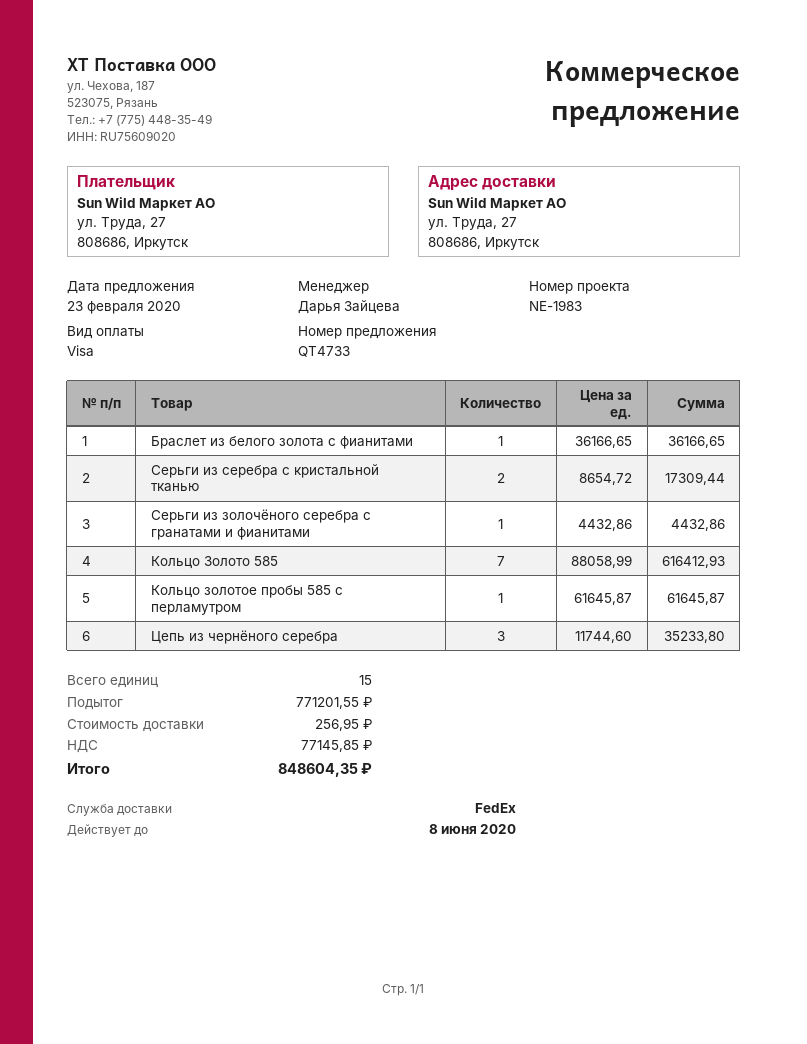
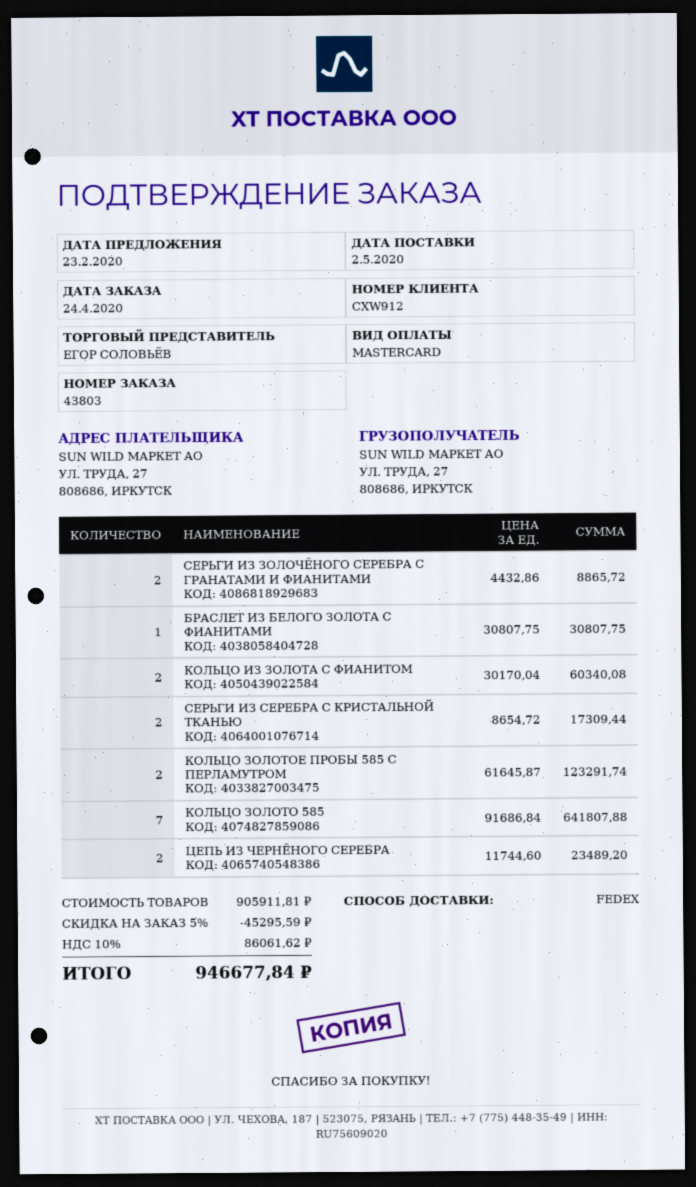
sales rep: Дарья Зайцева -> ЕГОР СОЛОВЬЁВ
payment method: Visa -> Mastercard
Браслет из белого золота с фианитами: 1 x 36166.65 = 36166.65 -> 1 x 30807.75 = 30807.75
Серьги из золочёного серебра с гранатами и фианитами: 1 x 4432.86 = 4432.86 -> 2 x 4432.86 = 8865.72
Кольцо Золото 585: 7 x 88058.99 = 616412.93 -> 7 x 91686.84 = 641807.88
Кольцо золотое пробы 585 с перламутром: 1 x 61645.87 = 61645.87 -> 2 x 61645.87 = 123291.74
Цепь из чернёного серебра: 3 x 11744.60 = 35233.80 -> 2 x 11744.60 = 23489.20
КОЛЬЦО ИЗ ЗОЛОТА С ФИАНИТОМ: none -> 2 x 30170.04 = 60340.08
subtotal: 771201.55 -> 905911.81
discount: none -> 5% = 45295.59
shipping: 256.95 -> none
tax: 77145.85 -> 86061.62
total: 848604.35 -> 946677.84

